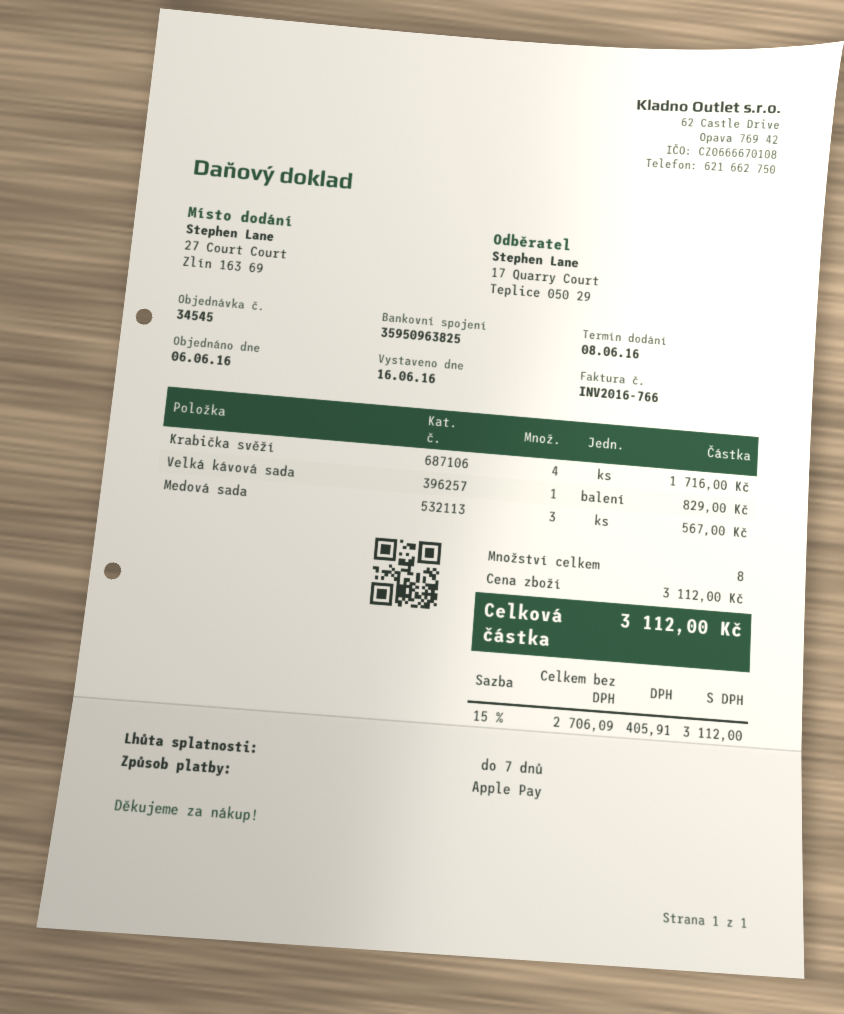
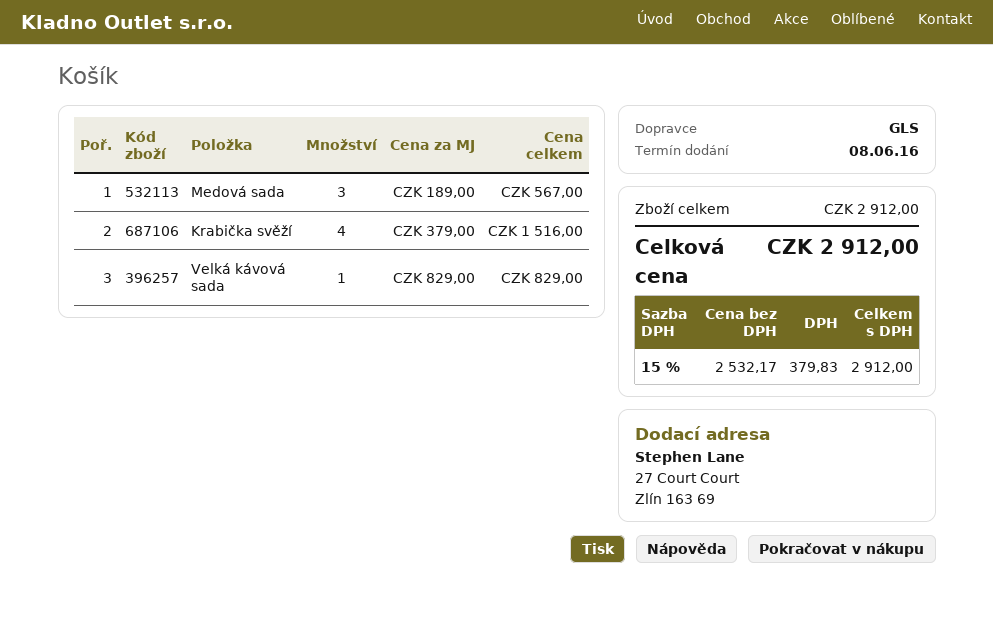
Krabička svěží: 4 for 1716.00 -> 4 for 1516.00
subtotal: 3112.00 -> 2912.00
net: 2706.09 -> 2532.17
tax: 15% = 405.91 -> 15% = 379.83
total: 3112.00 -> 2912.00

